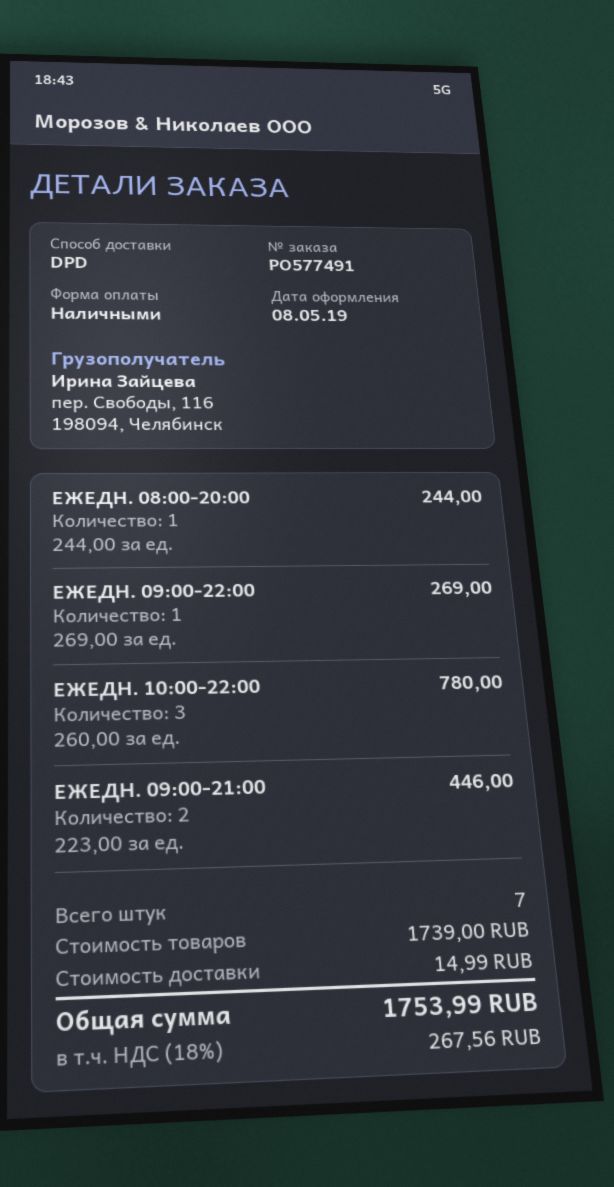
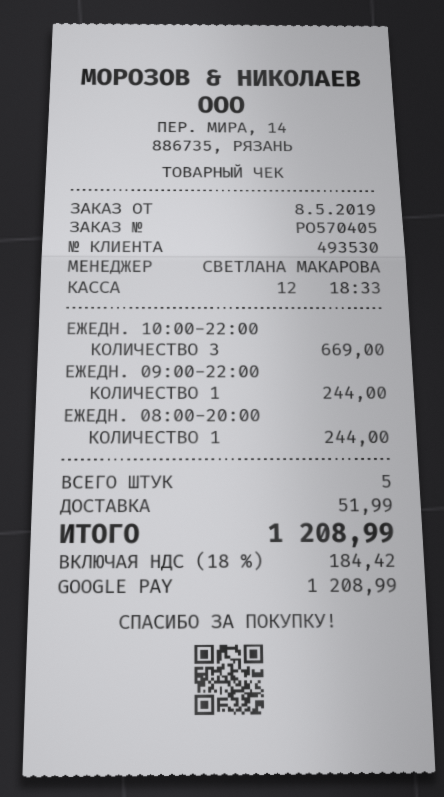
order number: PO577491 -> PO570405
payment method: cash -> Google Pay
ЕЖЕДН. 09:00-22:00: 1 for 269.00 -> 1 for 244.00
ЕЖЕДН. 10:00-22:00: 3 for 780.00 -> 3 for 669.00
ЕЖЕДН. 09:00-21:00: 2 for 446.00 -> none
total quantity: 7 -> 5
shipping: 14.99 -> 51.99
tax: 18% = 267.56 -> 18% = 184.42
total: 1753.99 -> 1208.99

